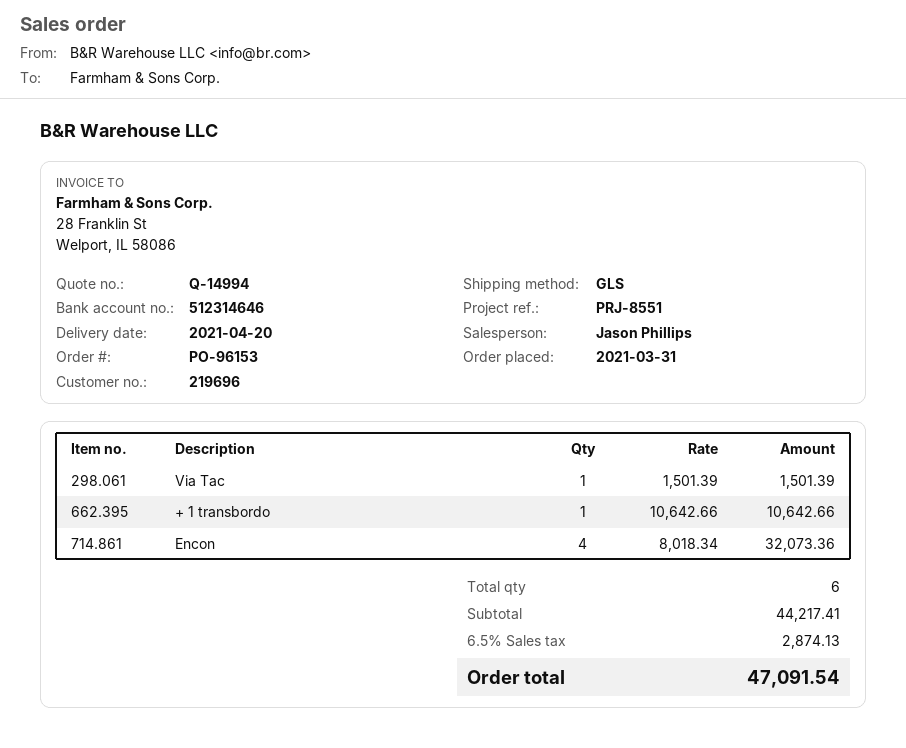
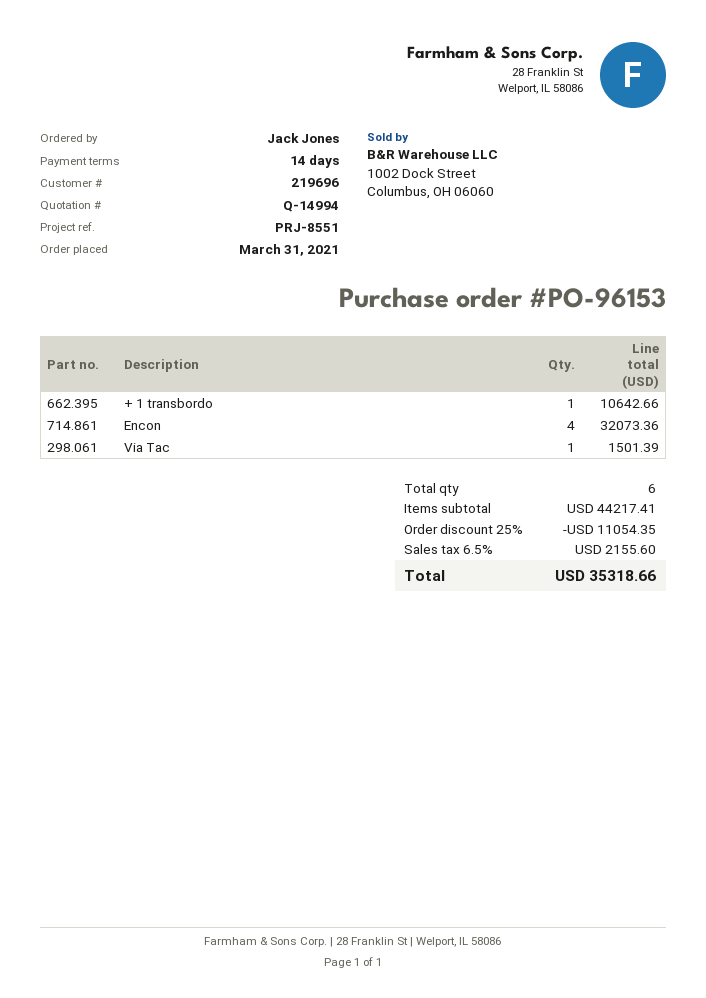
discount: none -> 25% = 11054.35
tax: 6.5% = 2874.13 -> 6.5% = 2155.60
total: 47091.54 -> 35318.66

